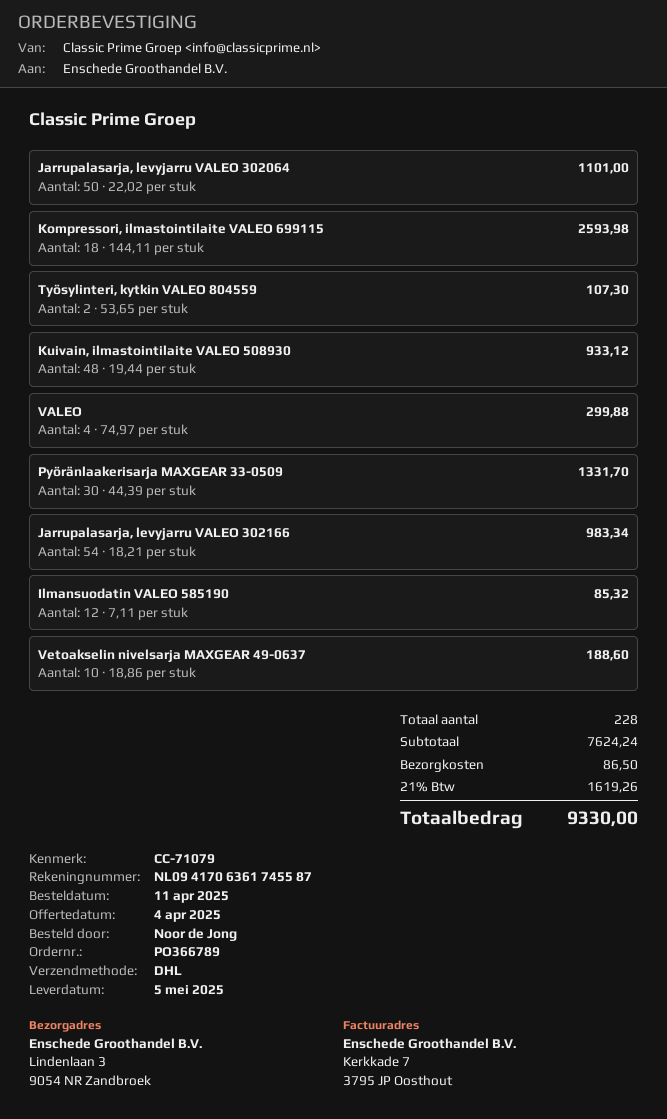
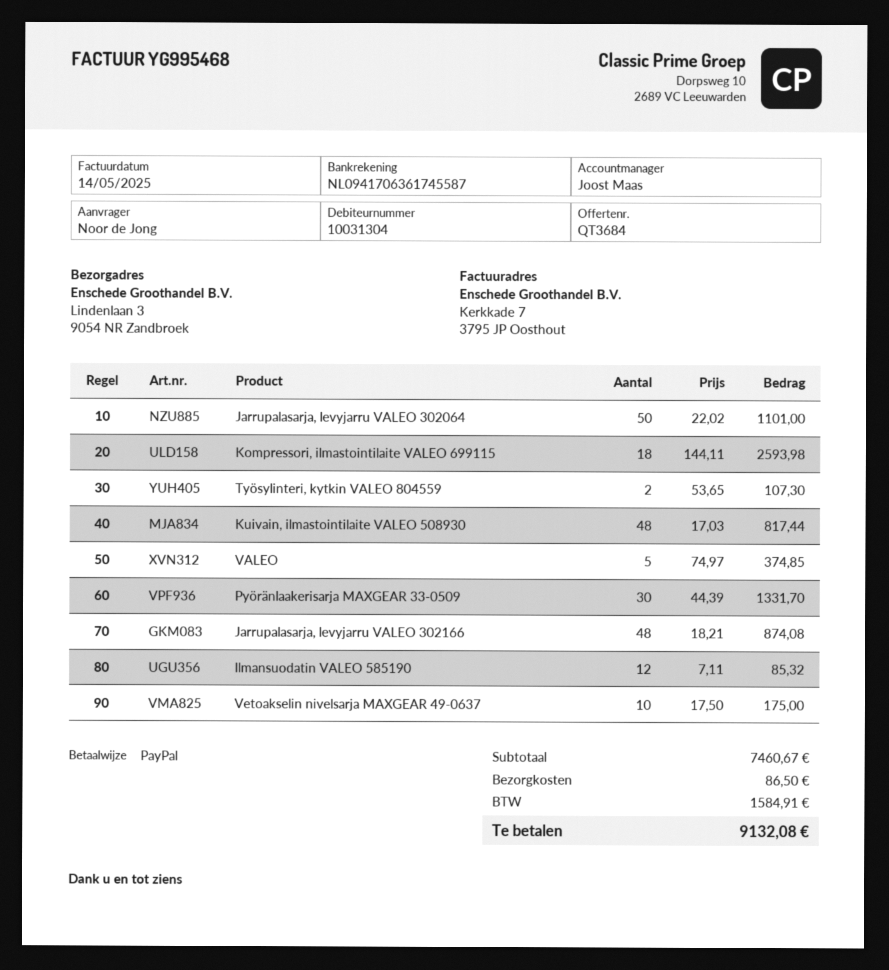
Kuivain, ilmastointilaite VALEO 508930: 48 x 19.44 = 933.12 -> 48 x 17.03 = 817.44
VALEO: 4 x 74.97 = 299.88 -> 5 x 74.97 = 374.85
Jarrupalasarja, levyjarru VALEO 302166: 54 x 18.21 = 983.34 -> 48 x 18.21 = 874.08
Vetoakselin nivelsarja MAXGEAR 49-0637: 10 x 18.86 = 188.60 -> 10 x 17.50 = 175.00
subtotal: 7624.24 -> 7460.67
tax: 1619.26 -> 1584.91
total: 9330.00 -> 9132.08

